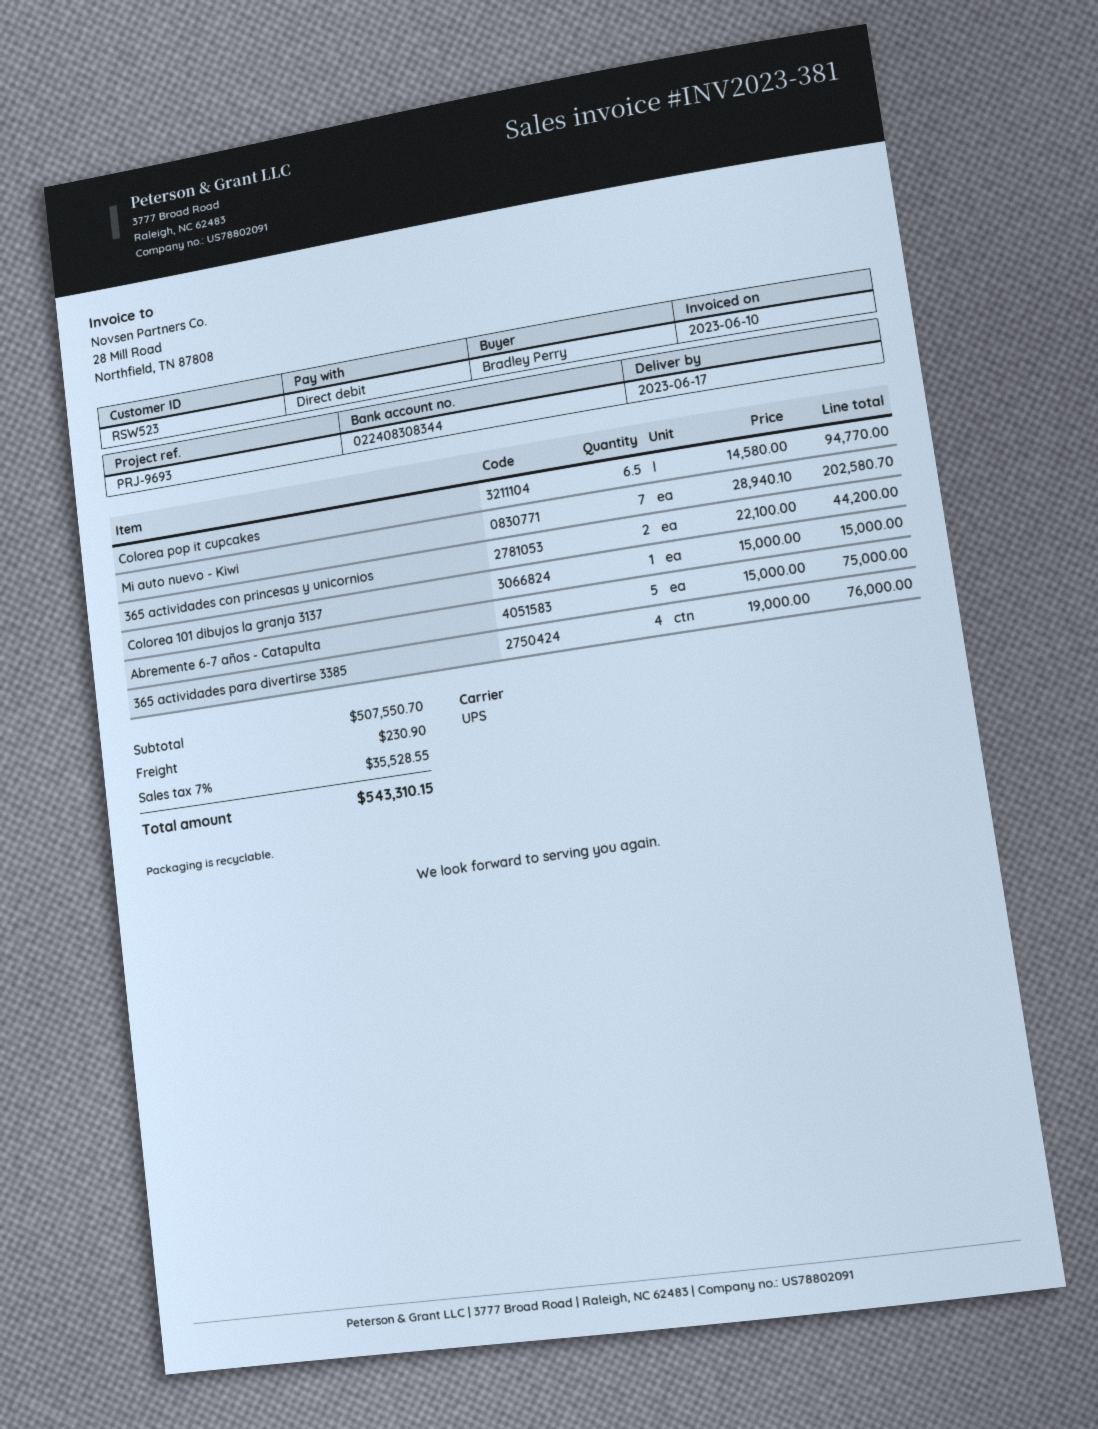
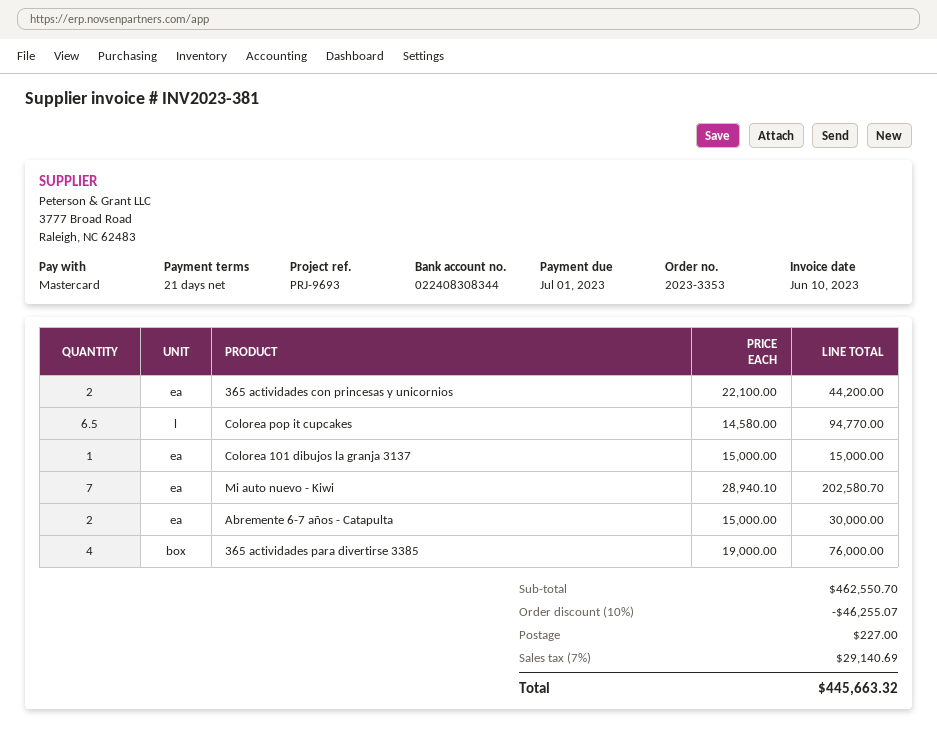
payment method: direct debit -> Mastercard
Abremente 6-7 años - Catapulta: 5 x 15000.00 = 75000.00 -> 2 x 15000.00 = 30000.00
subtotal: 507550.70 -> 462550.70
discount: none -> 10% = 46255.07
shipping: 230.90 -> 227.00
tax: 7% = 35528.55 -> 7% = 29140.69
total: 543310.15 -> 445663.32

